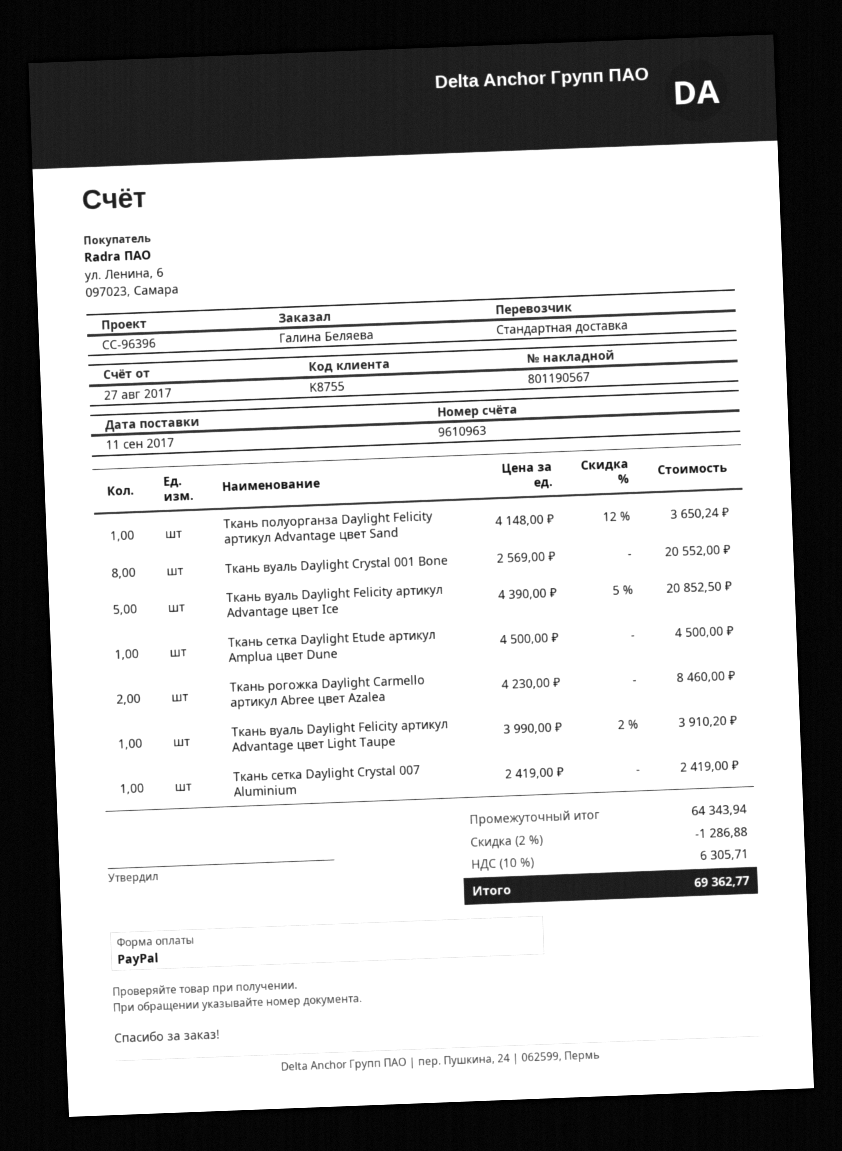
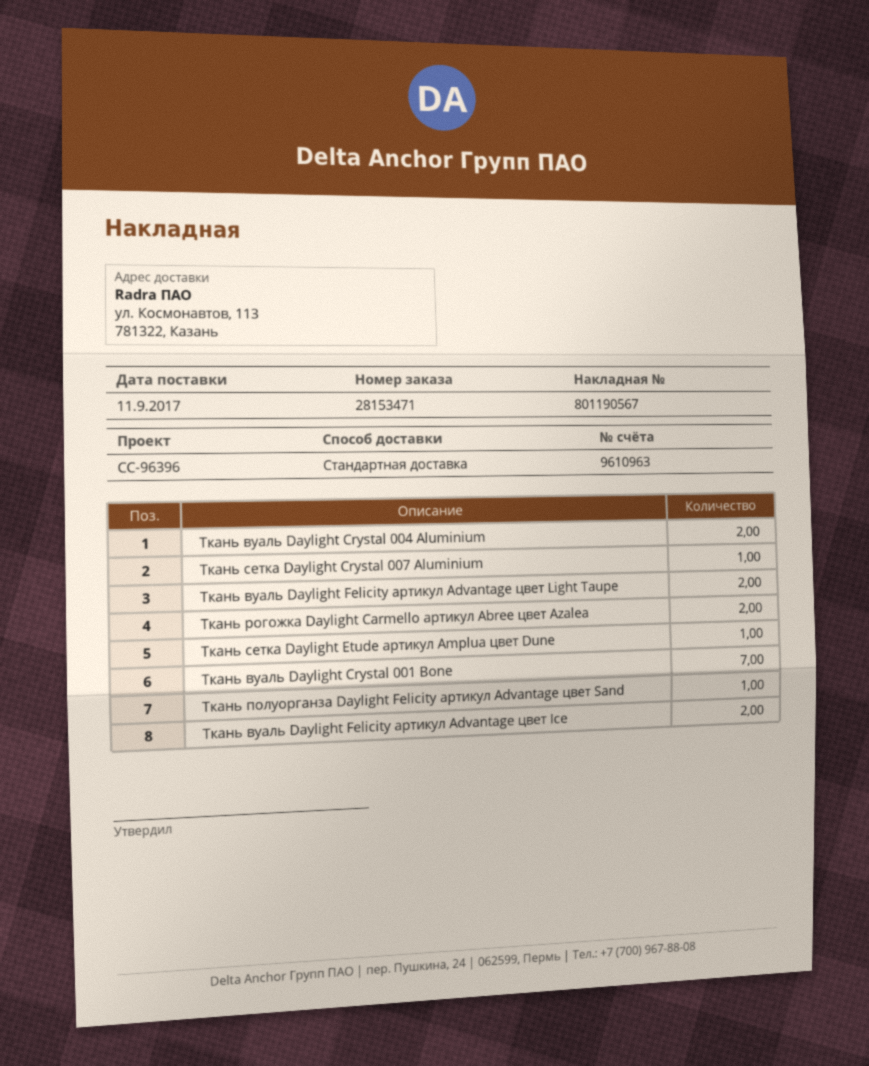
Ткань вуаль Daylight Crystal 001 Bone: 8 -> 7
Ткань вуаль Daylight Felicity артикул Advantage цвет Ice: 5 -> 2
Ткань вуаль Daylight Felicity артикул Advantage цвет Light Taupe: 1 -> 2
Ткань вуаль Daylight Crystal 004 Aluminium: none -> 2

